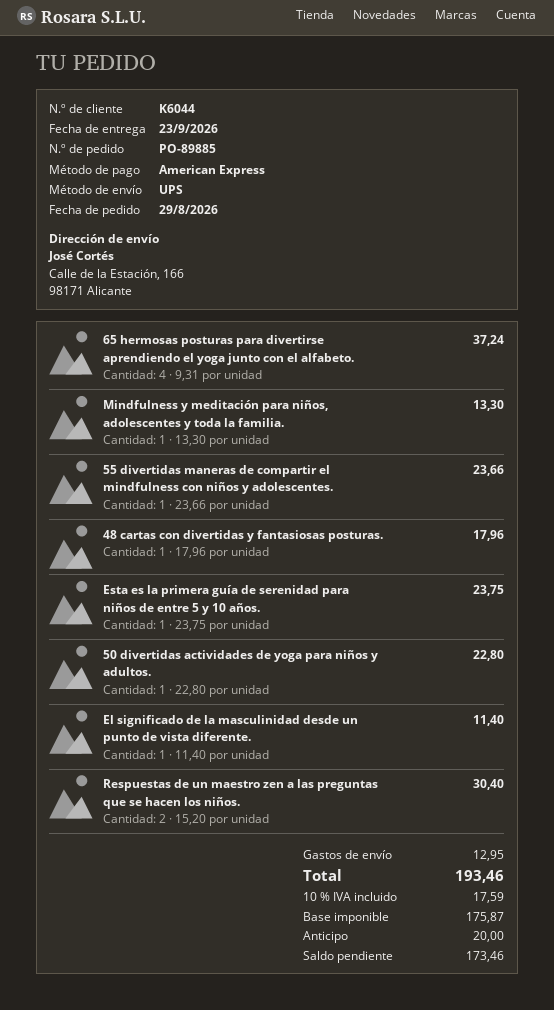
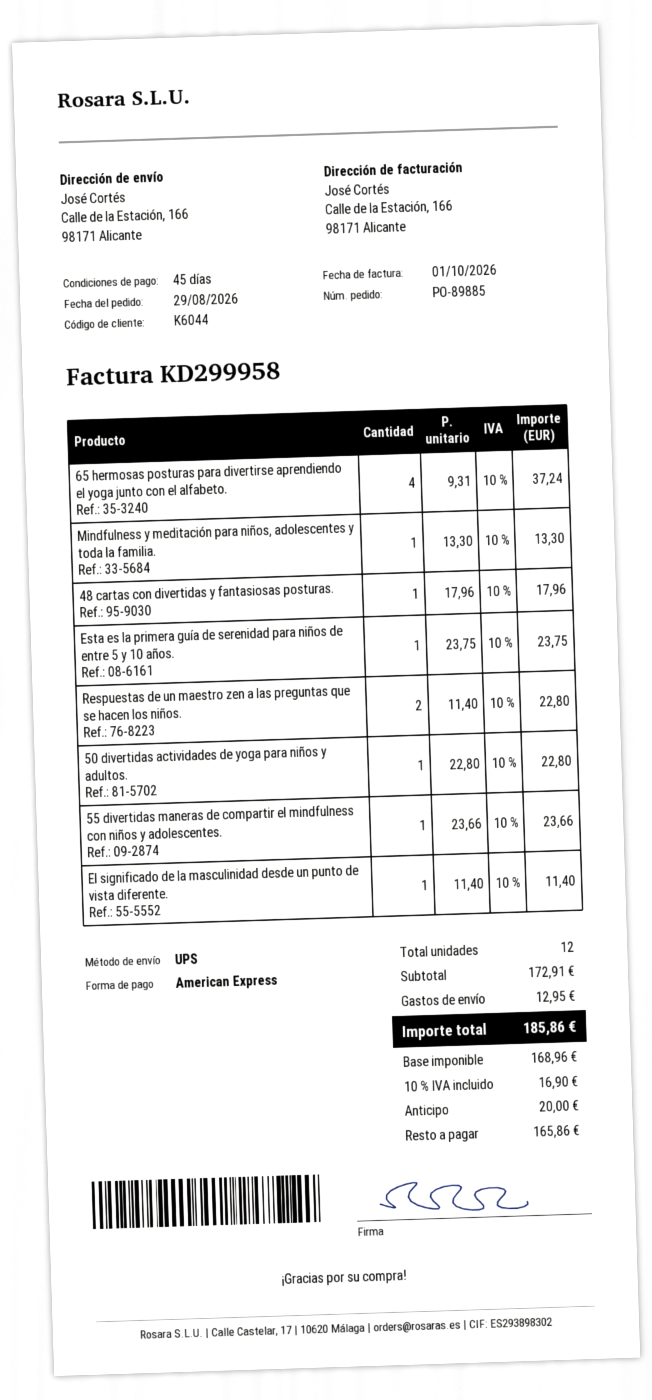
Respuestas de un maestro zen a las preguntas que se hacen los niños.: 2 x 15.20 = 30.40 -> 2 x 11.40 = 22.80
net: 175.87 -> 168.96
tax: 10% = 17.59 -> 10% = 16.90
total: 193.46 -> 185.86
balance: 173.46 -> 165.86

